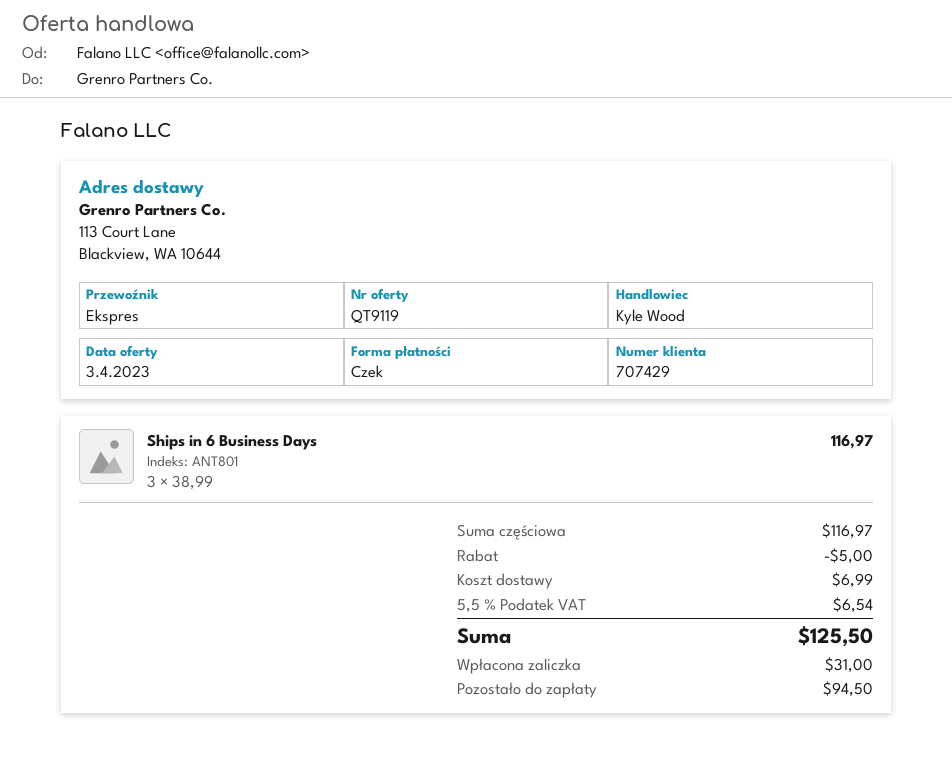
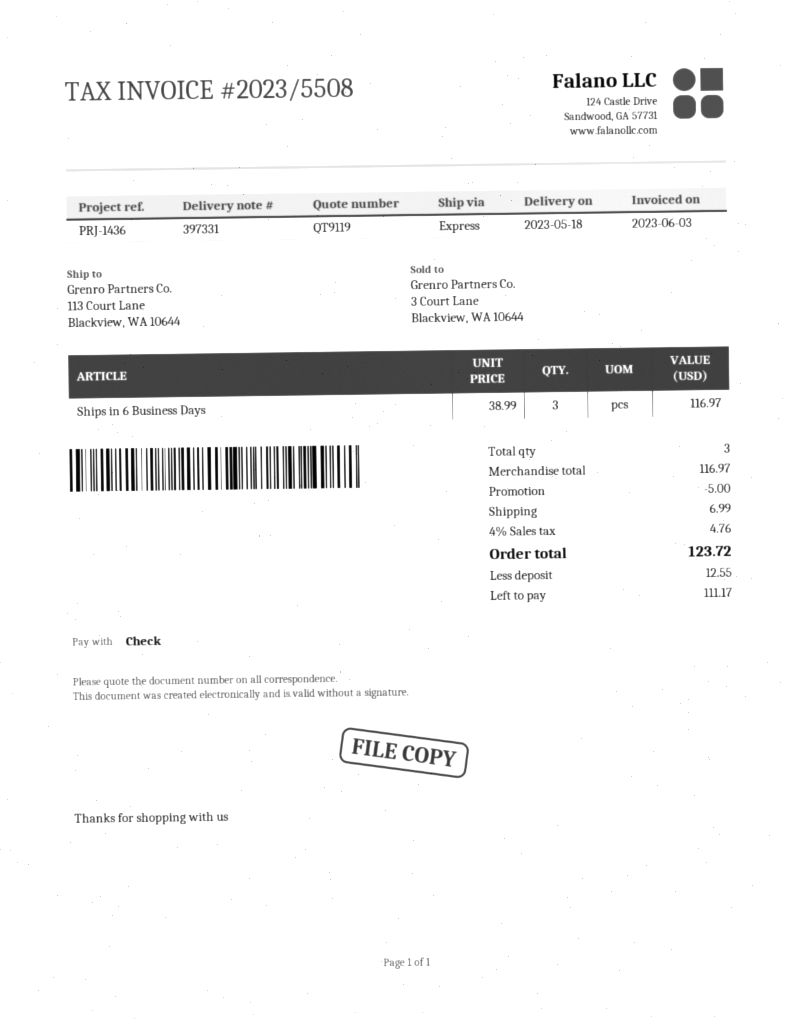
tax: 5.5% = 6.54 -> 4% = 4.76
total: 125.50 -> 123.72
deposit: 31.00 -> 12.55
balance: 94.50 -> 111.17

